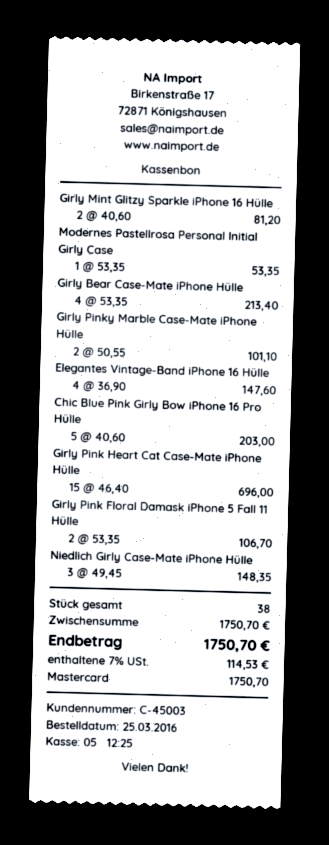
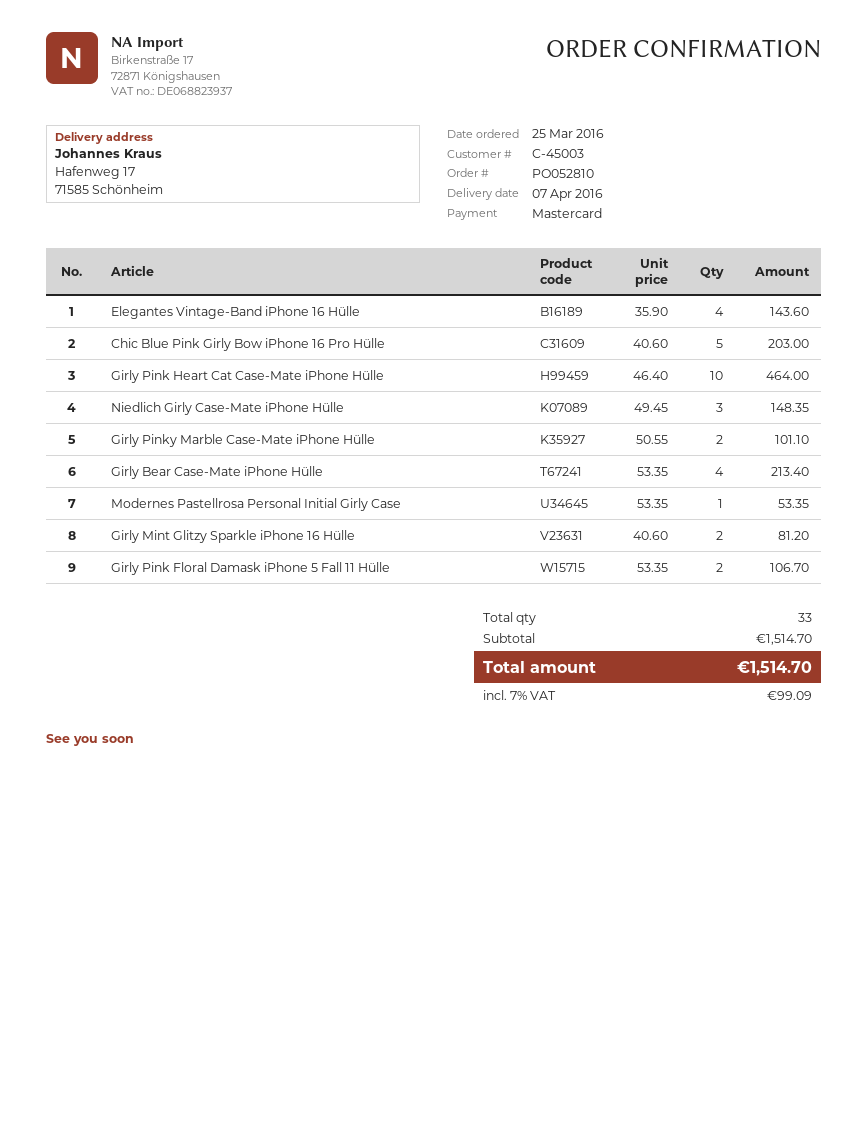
Elegantes Vintage-Band iPhone 16 Hülle: 4 x 36.90 = 147.60 -> 4 x 35.90 = 143.60
Girly Pink Heart Cat Case-Mate iPhone Hülle: 15 x 46.40 = 696.00 -> 10 x 46.40 = 464.00
total quantity: 38 -> 33
subtotal: 1750.70 -> 1514.70
tax: 7% = 114.53 -> 7% = 99.09
total: 1750.70 -> 1514.70

